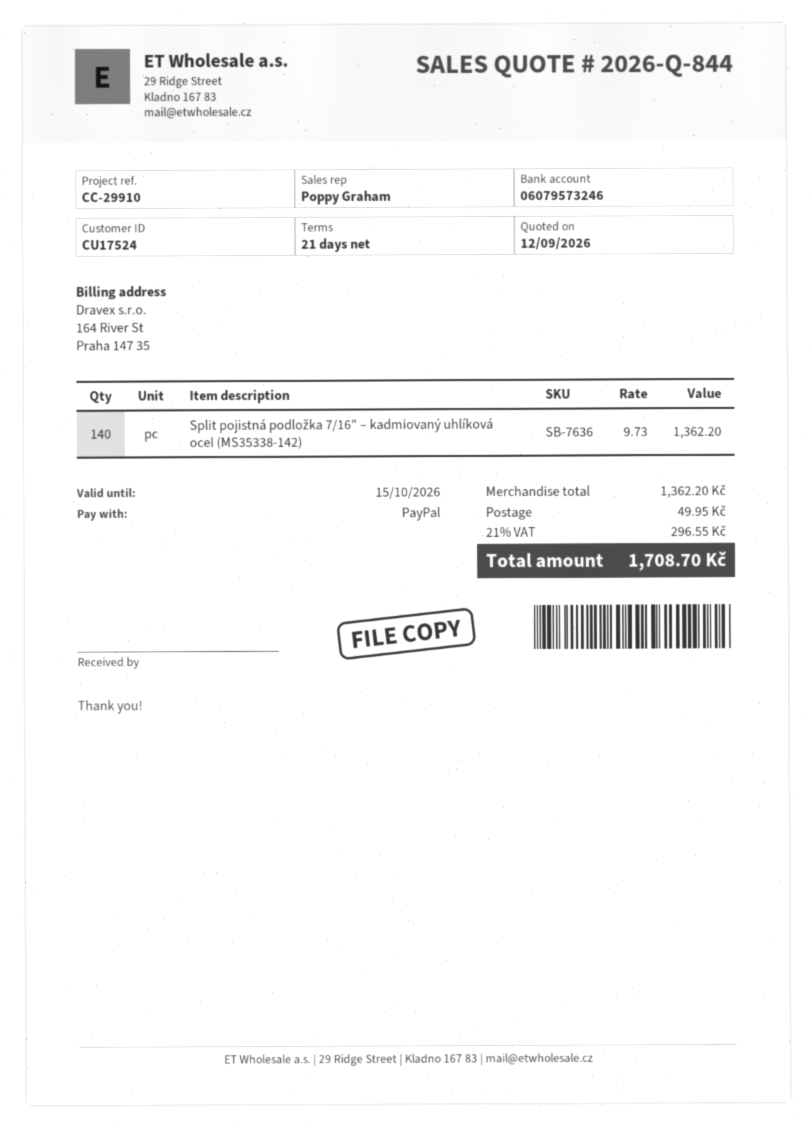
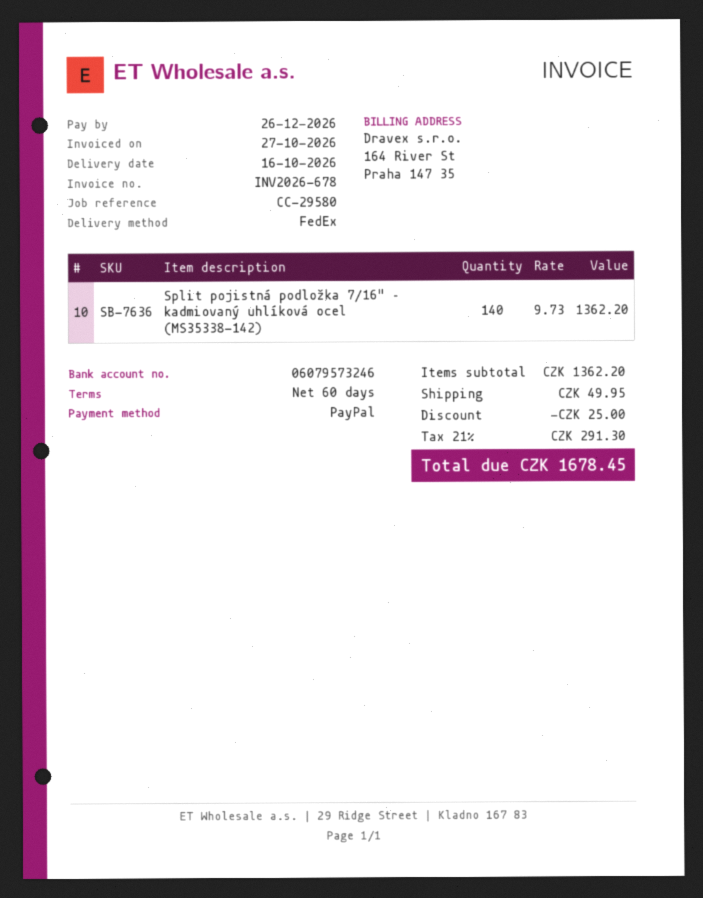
payment terms: 21 days -> 60 days
reference: CC-29910 -> CC-29580
discount: none -> 25.00
tax: 21% = 296.55 -> 21% = 291.30
total: 1708.70 -> 1678.45

